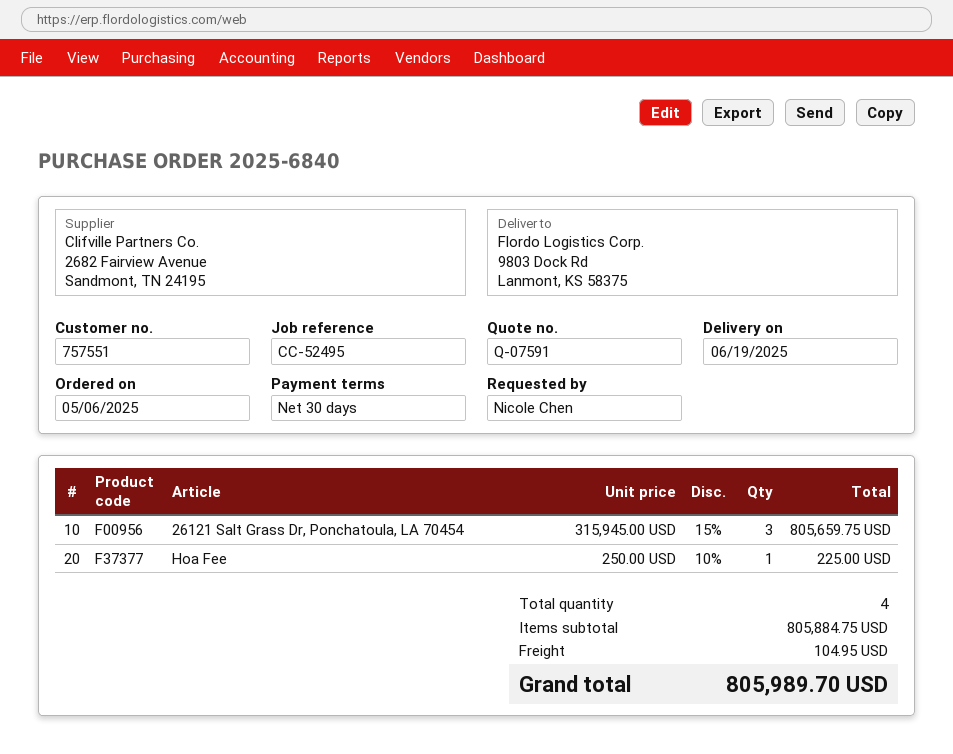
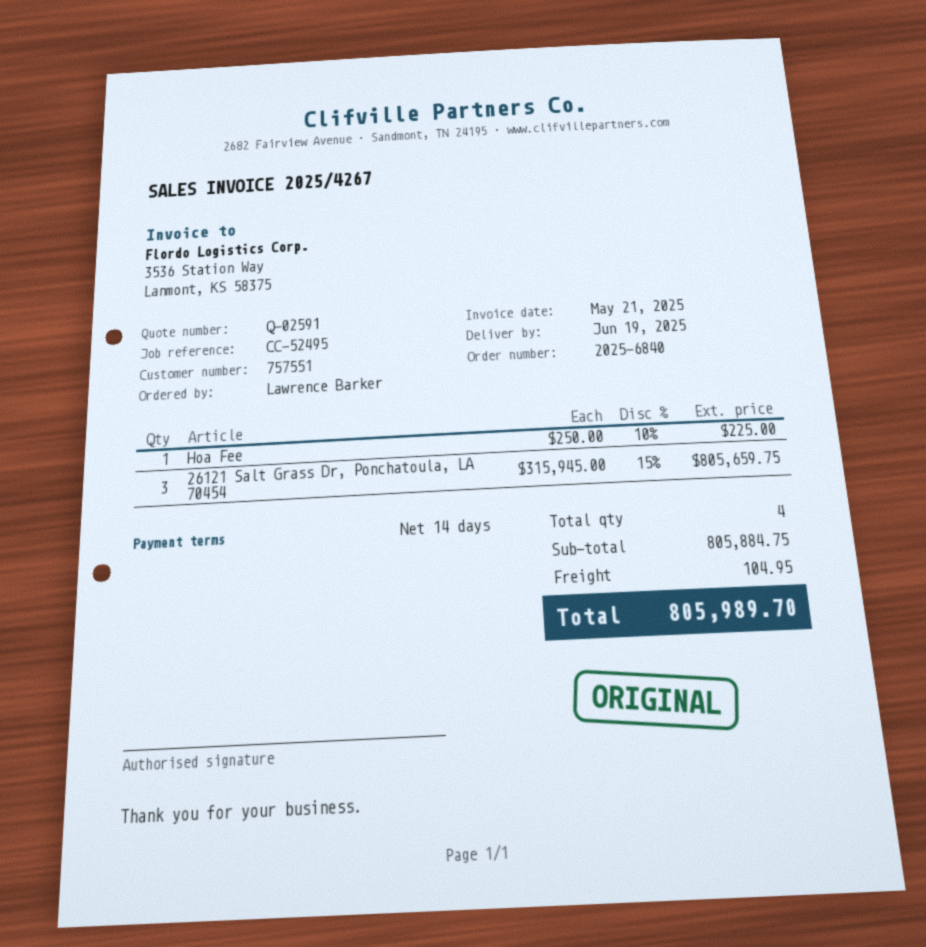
quote number: Q-07591 -> Q-02591
payment terms: 30 days -> 14 days
ordered by: Nicole Chen -> Lawrence Barker

